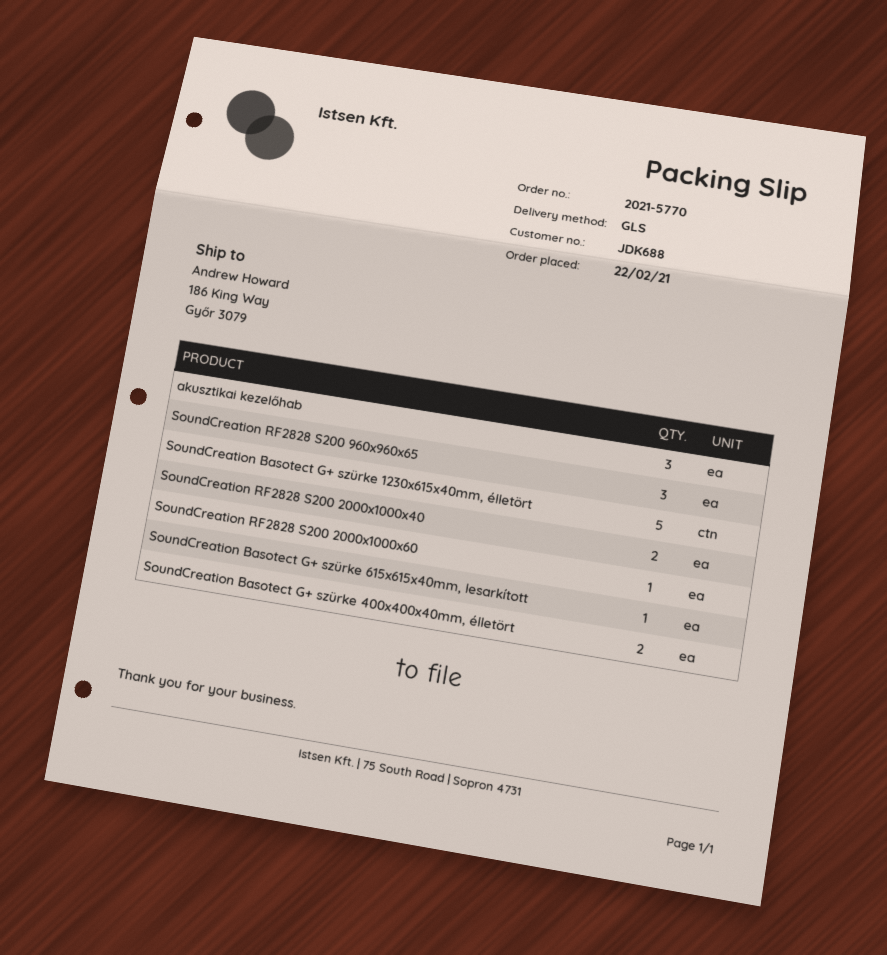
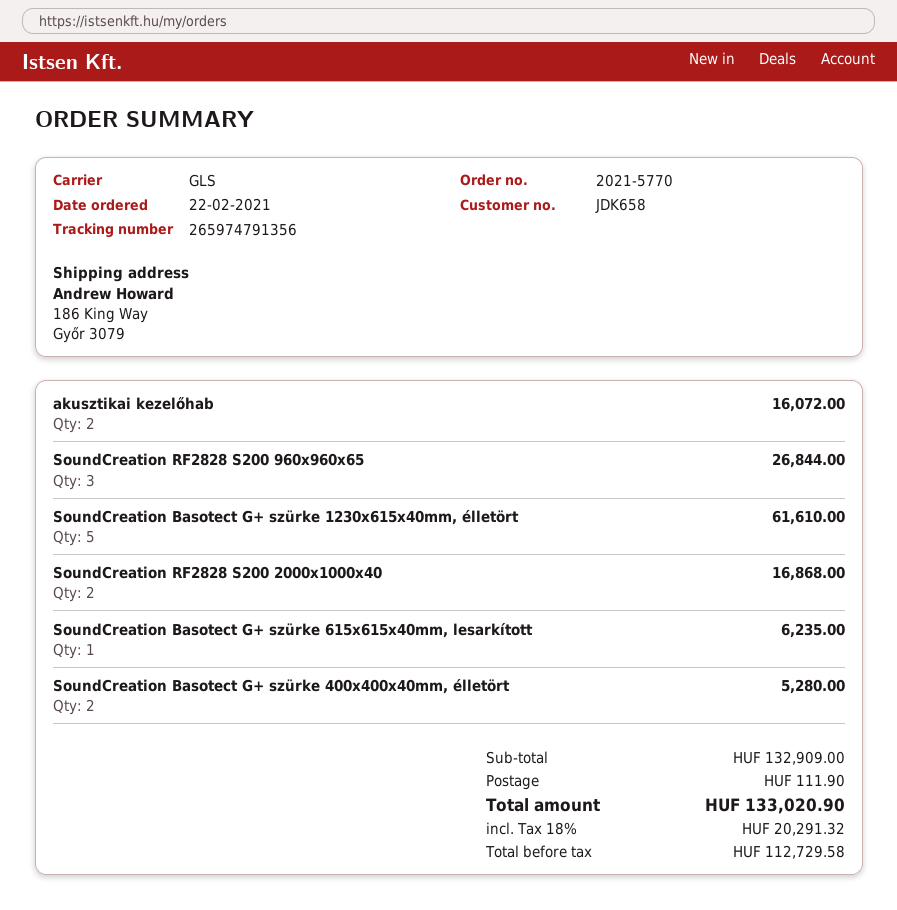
customer number: JDK688 -> JDK658
akusztikai kezelőhab: 3 -> 2
SoundCreation RF2828 S200 2000x1000x60: 1 -> none

